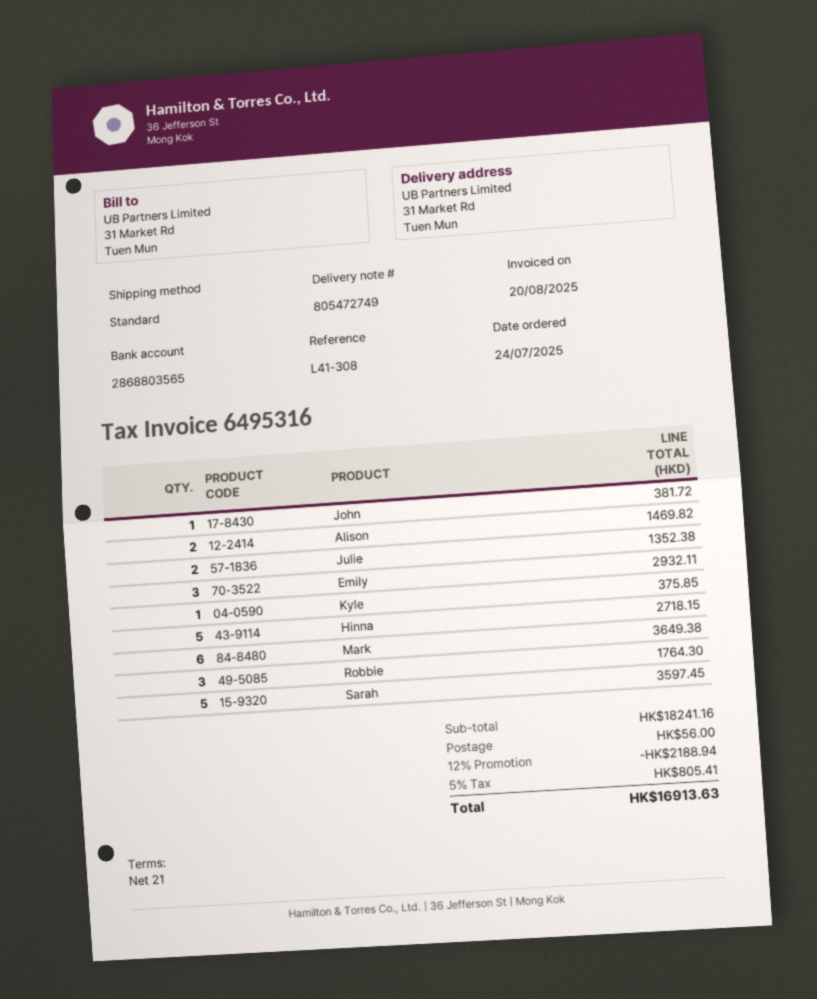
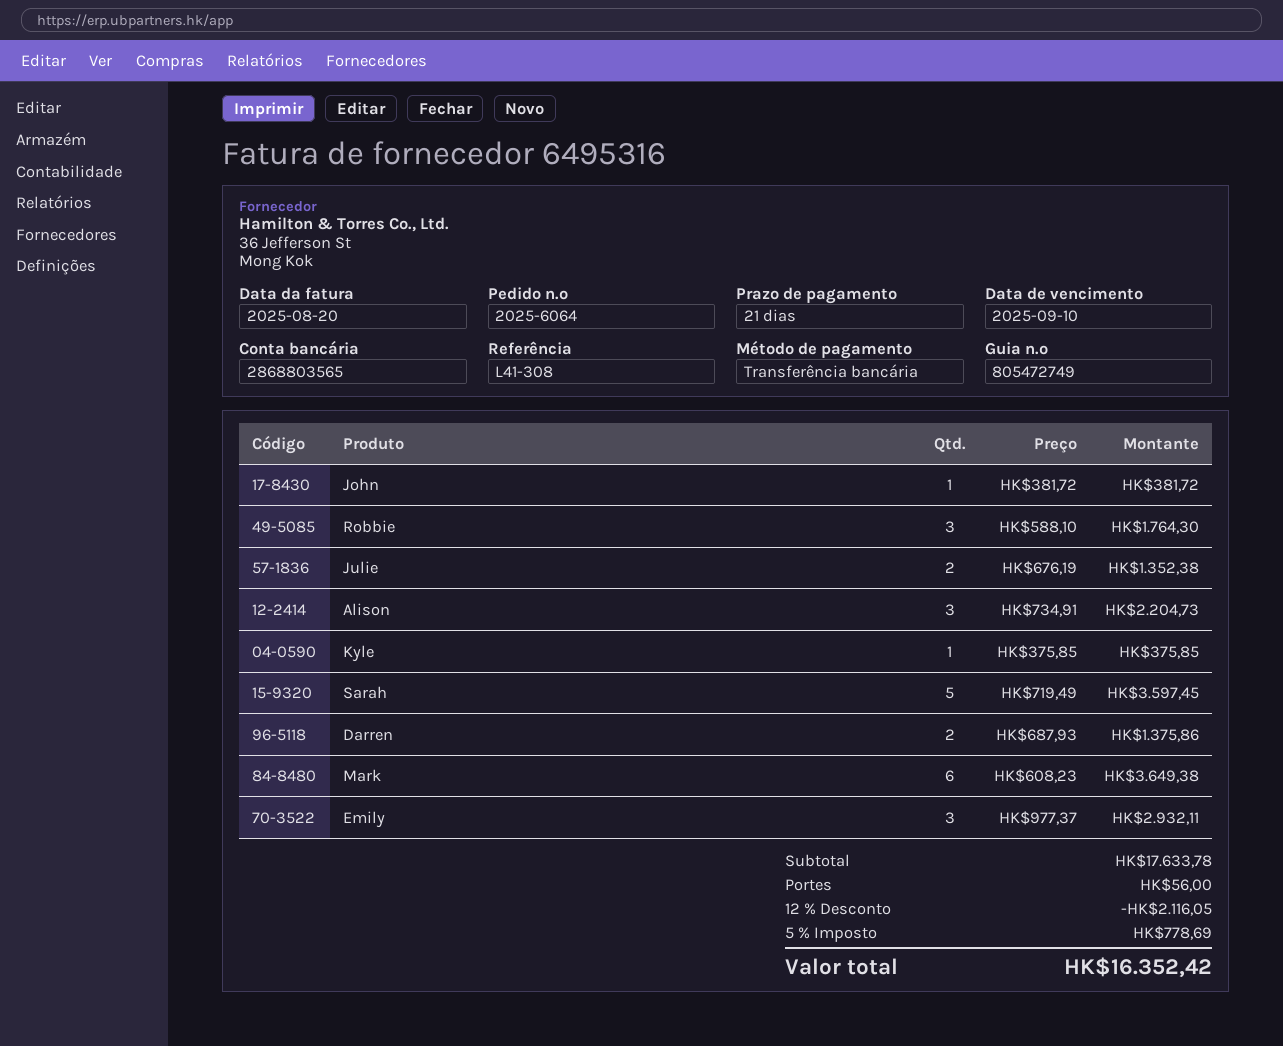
Alison: 2 for 1469.82 -> 3 for 2204.73
Hinna: 5 for 2718.15 -> none
Darren: none -> 2 for 1375.86
subtotal: 18241.16 -> 17633.78
discount: 12% = 2188.94 -> 12% = 2116.05
tax: 5% = 805.41 -> 5% = 778.69
total: 16913.63 -> 16352.42

